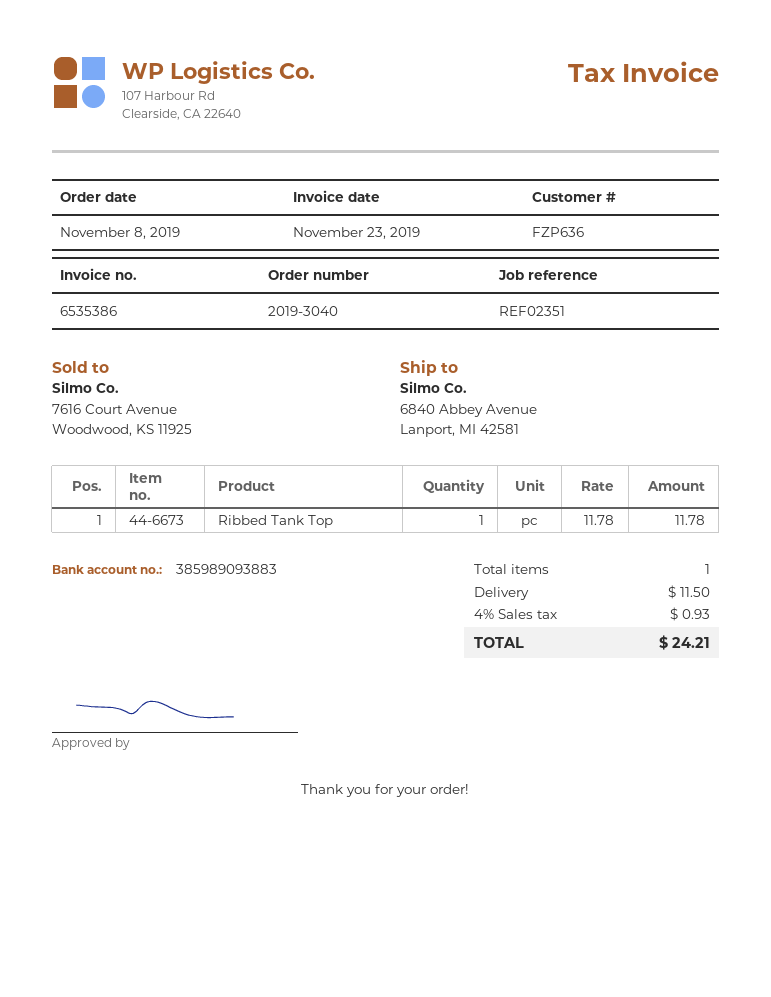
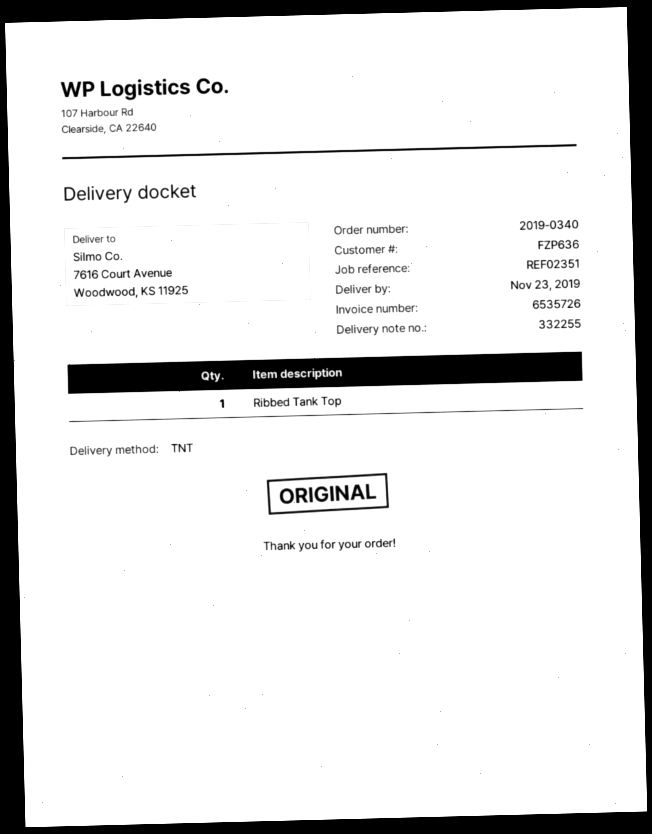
order number: 2019-3040 -> 2019-0340
invoice number: 6535386 -> 6535726
ship to: 6840 Abbey Avenue, Lanport, MI 42581 -> 7616 Court Avenue, Woodwood, KS 11925

